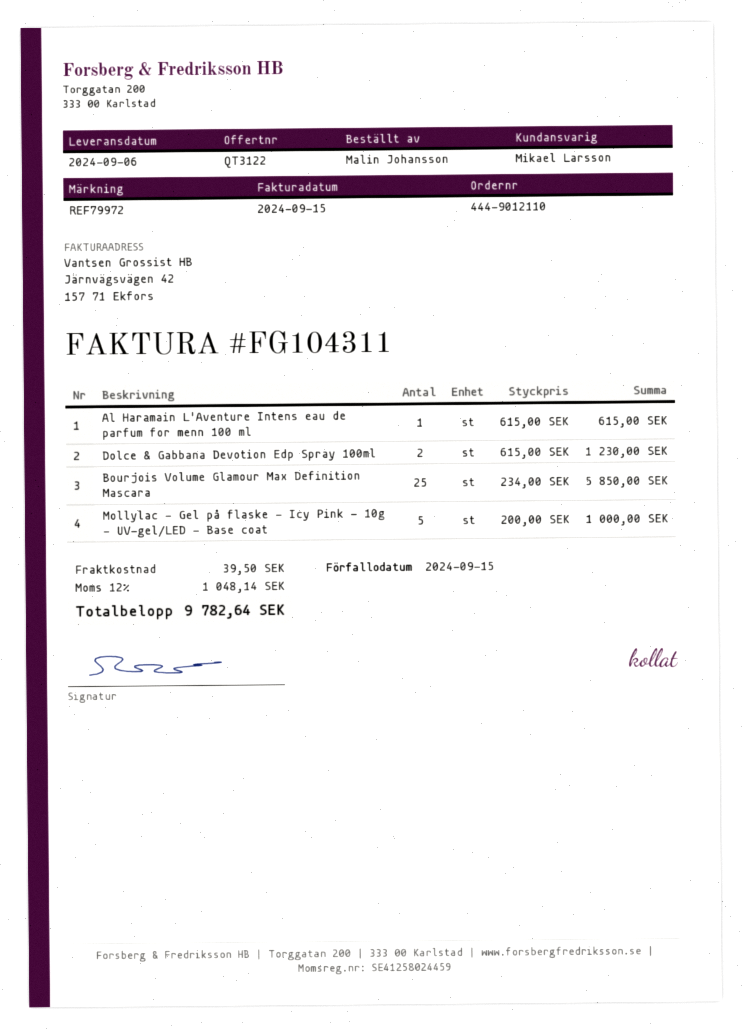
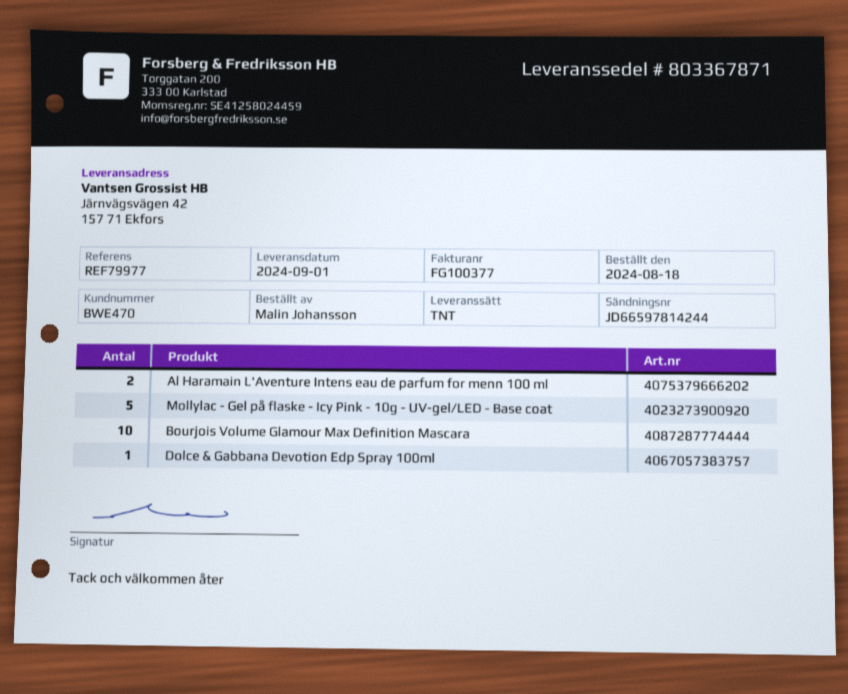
delivery date: 2024-09-06 -> 2024-09-01
invoice number: FG104311 -> FG100377
reference: REF79972 -> REF79977
Al Haramain L'Aventure Intens eau de parfum for menn 100 ml: 1 -> 2
Dolce & Gabbana Devotion Edp Spray 100ml: 2 -> 1
Bourjois Volume Glamour Max Definition Mascara: 25 -> 10

